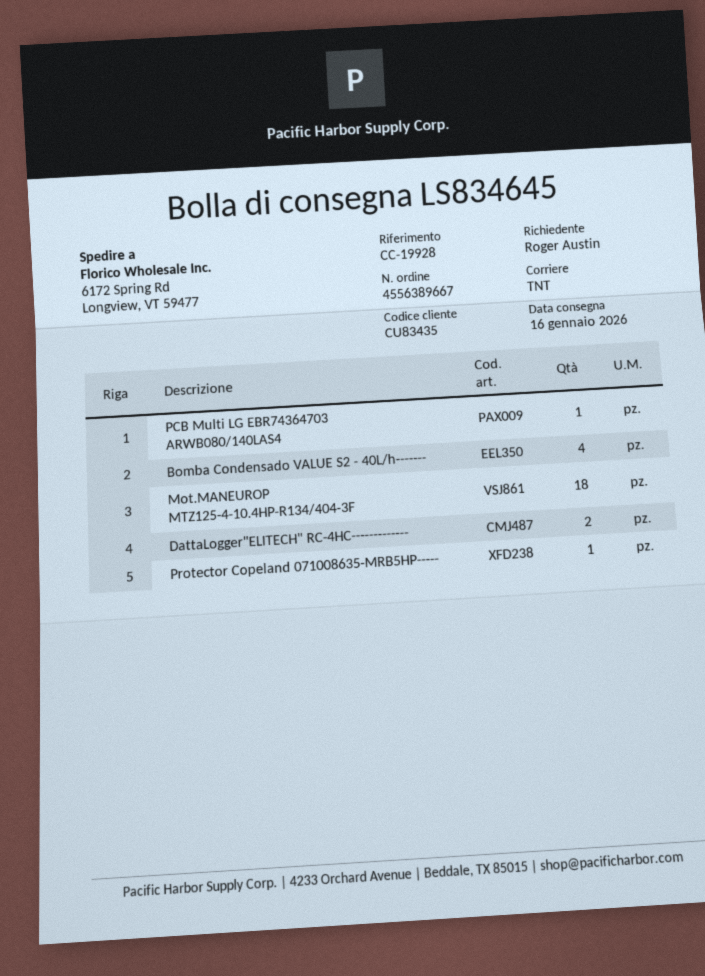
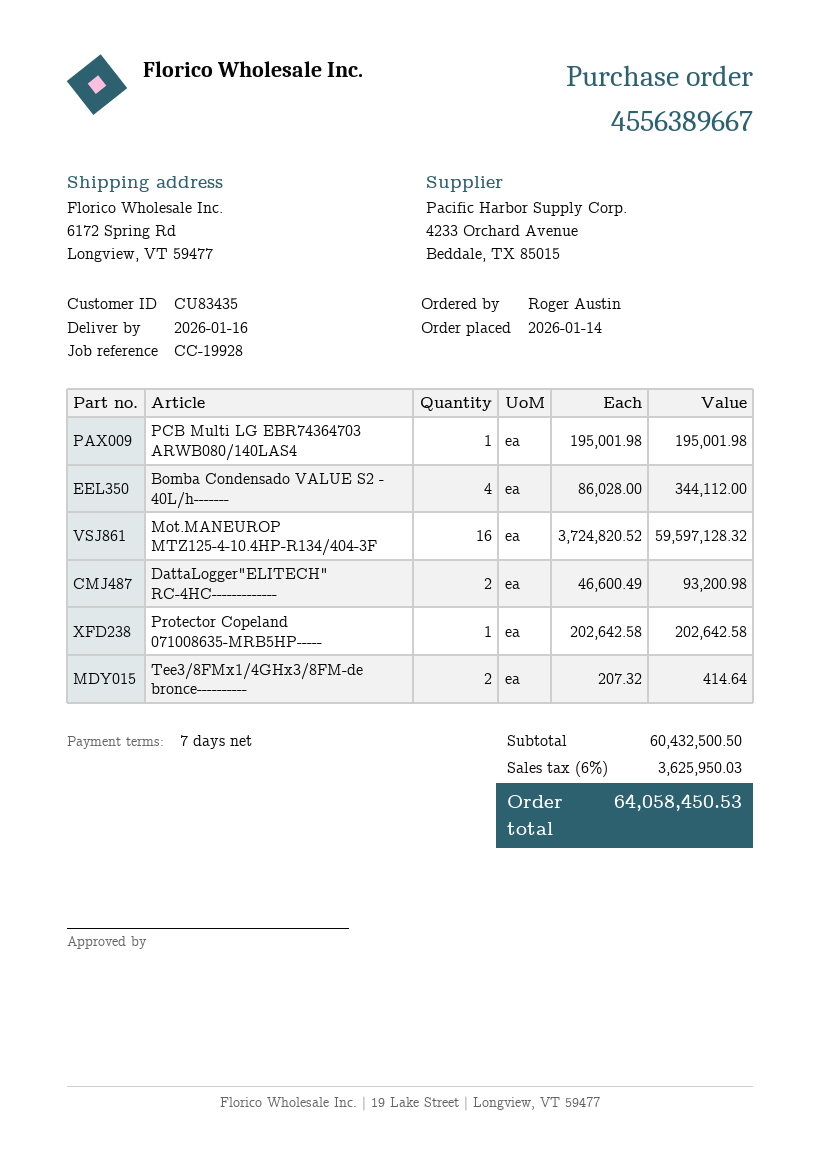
Mot.MANEUROP MTZ125-4-10.4HP-R134/404-3F: 18 -> 16
Tee3/8FMx1/4GHx3/8FM-de bronce----------: none -> 2

